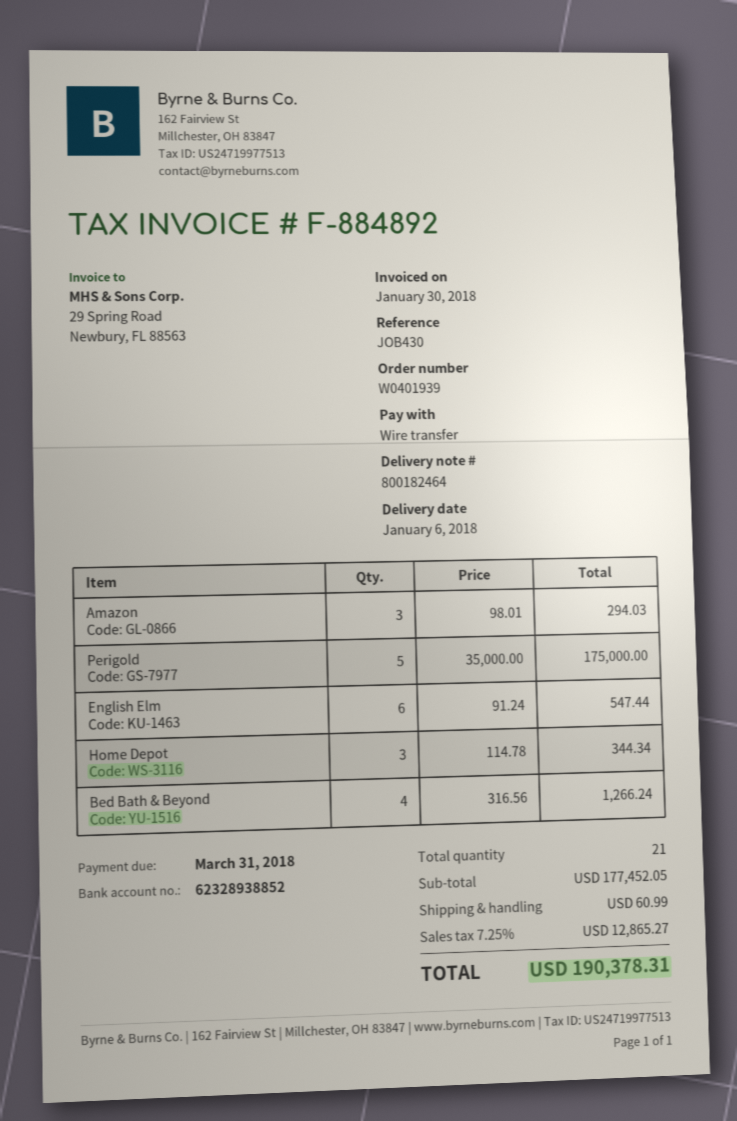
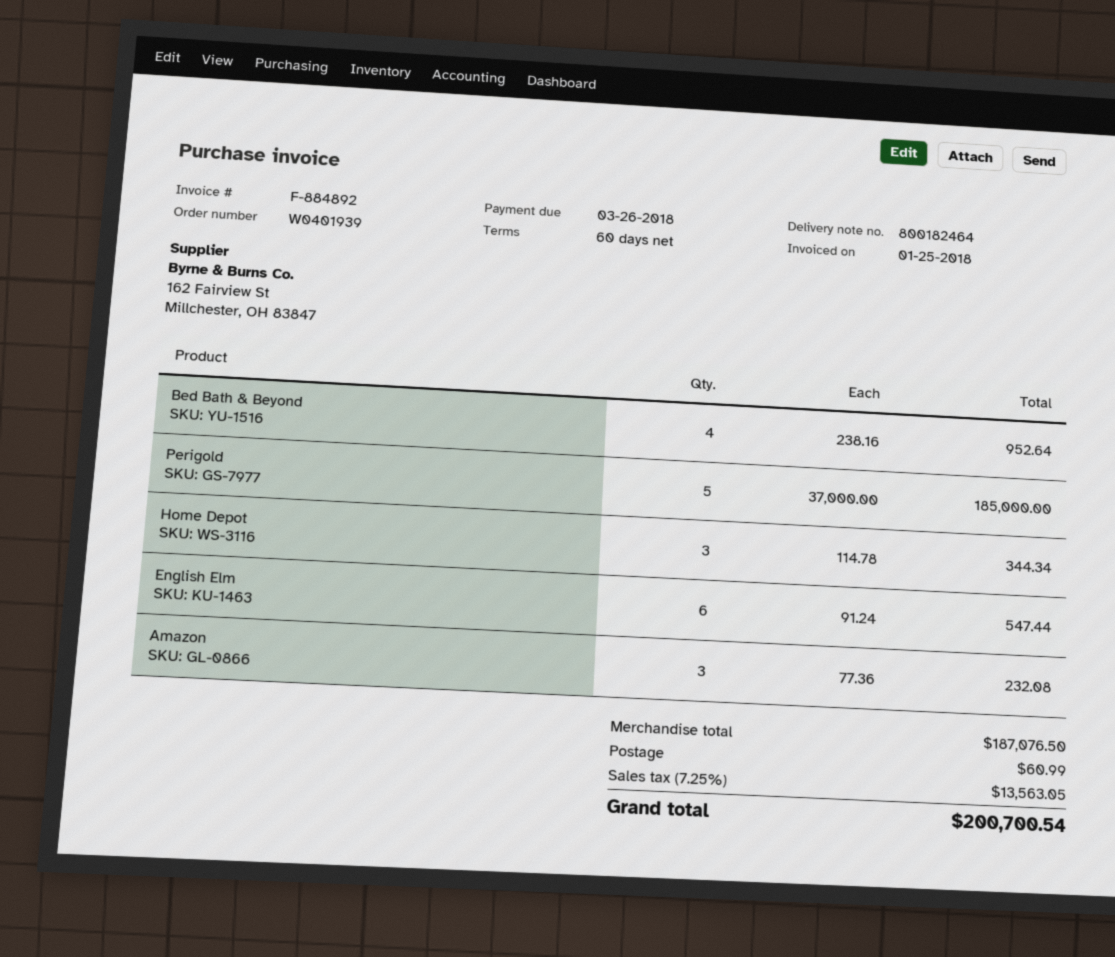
invoice date: 2018-01-30 -> 2018-01-25
due date: 2018-03-31 -> 2018-03-26
Amazon: 3 x 98.01 = 294.03 -> 3 x 77.36 = 232.08
Perigold: 5 x 35000.00 = 175000.00 -> 5 x 37000.00 = 185000.00
Bed Bath & Beyond: 4 x 316.56 = 1266.24 -> 4 x 238.16 = 952.64
subtotal: 177452.05 -> 187076.50
tax: 7.25% = 12865.27 -> 7.25% = 13563.05
total: 190378.31 -> 200700.54

